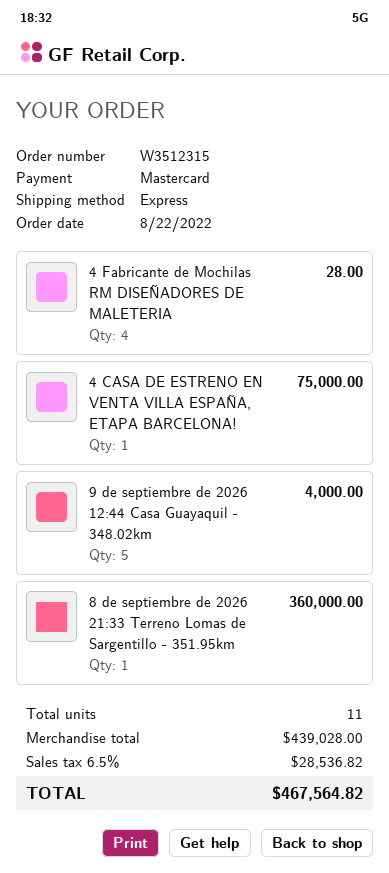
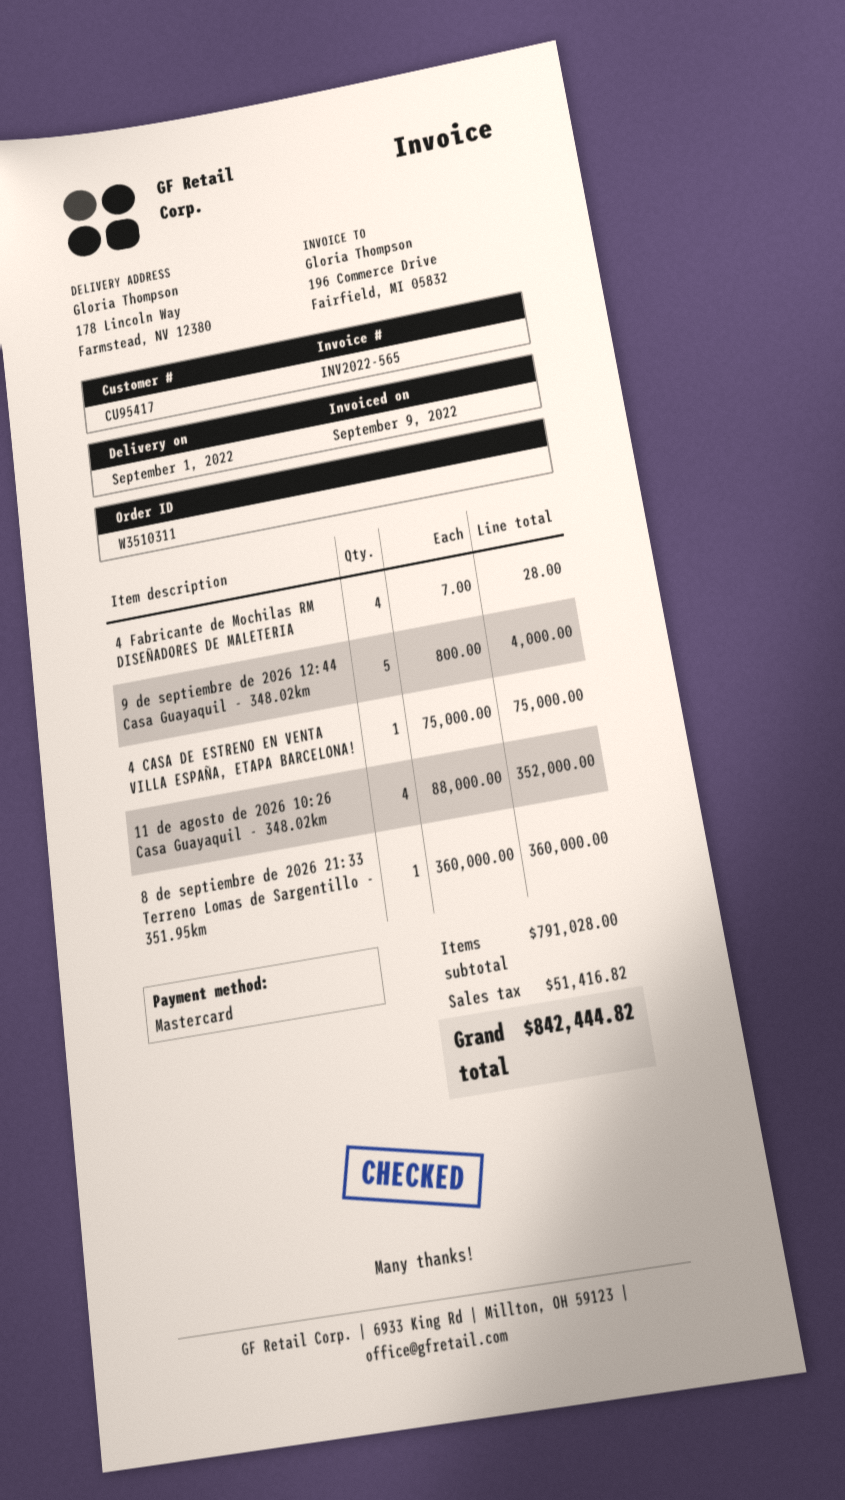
order number: W3512315 -> W3510311
11 de agosto de 2026 10:26 Casa Guayaquil - 348.02km: none -> 4 for 352000.00
subtotal: 439028.00 -> 791028.00
tax: 28536.82 -> 51416.82
total: 467564.82 -> 842444.82

